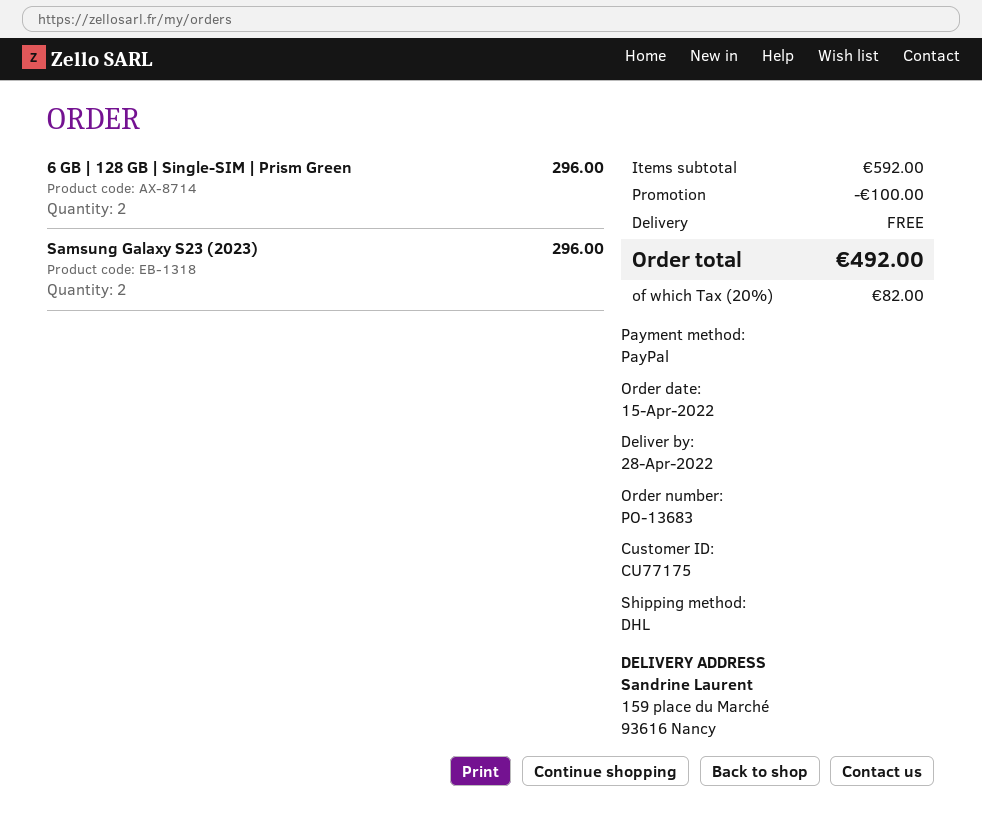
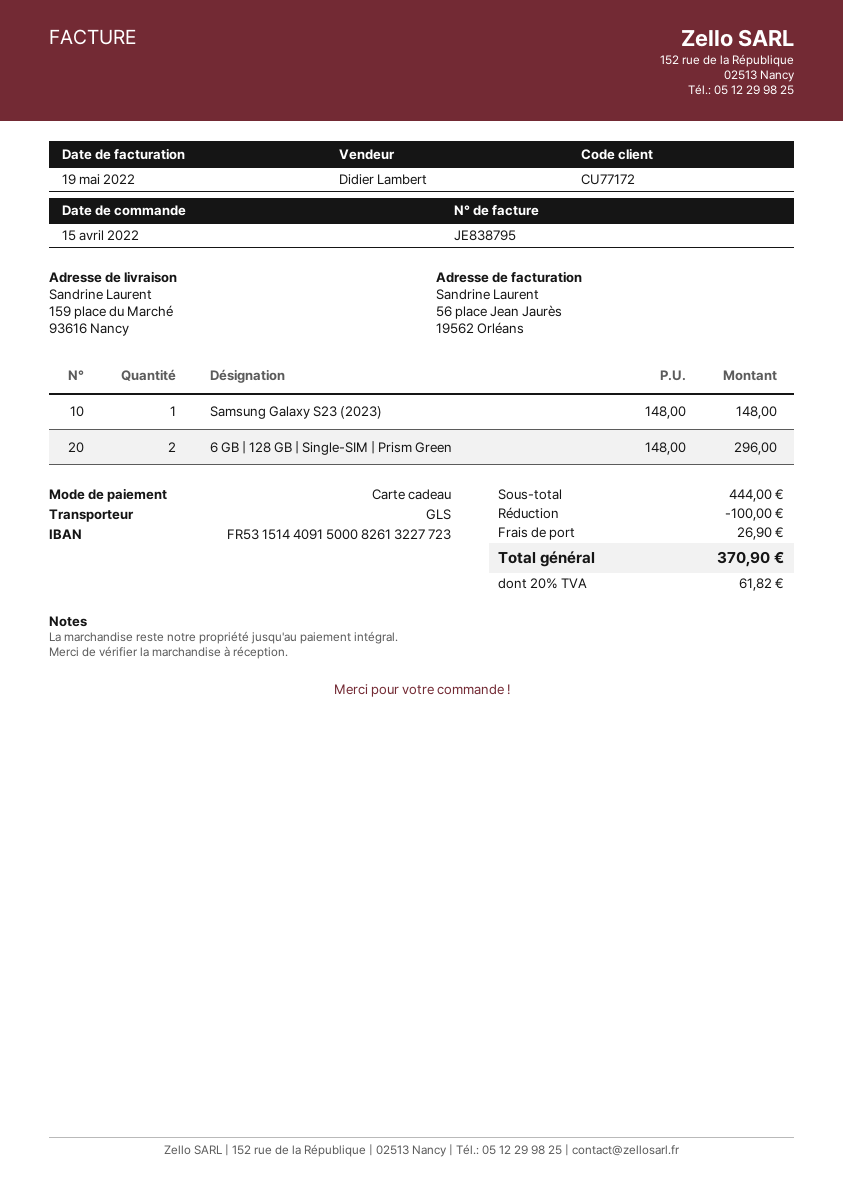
customer number: CU77175 -> CU77172
payment method: PayPal -> gift card
shipping method: DHL -> GLS
Samsung Galaxy S23 (2023): 2 for 296.00 -> 1 for 148.00
subtotal: 592.00 -> 444.00
shipping: 0.00 -> 26.90
tax: 20% = 82.00 -> 20% = 61.82
total: 492.00 -> 370.90

